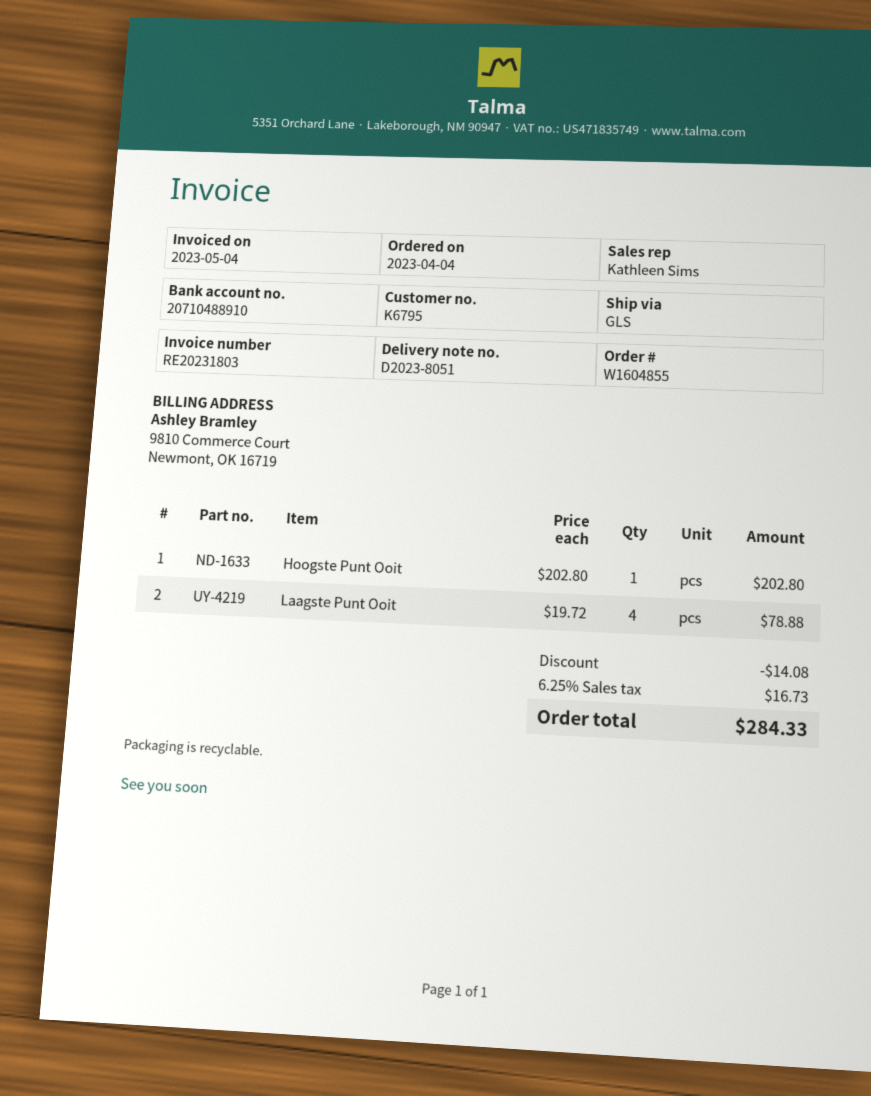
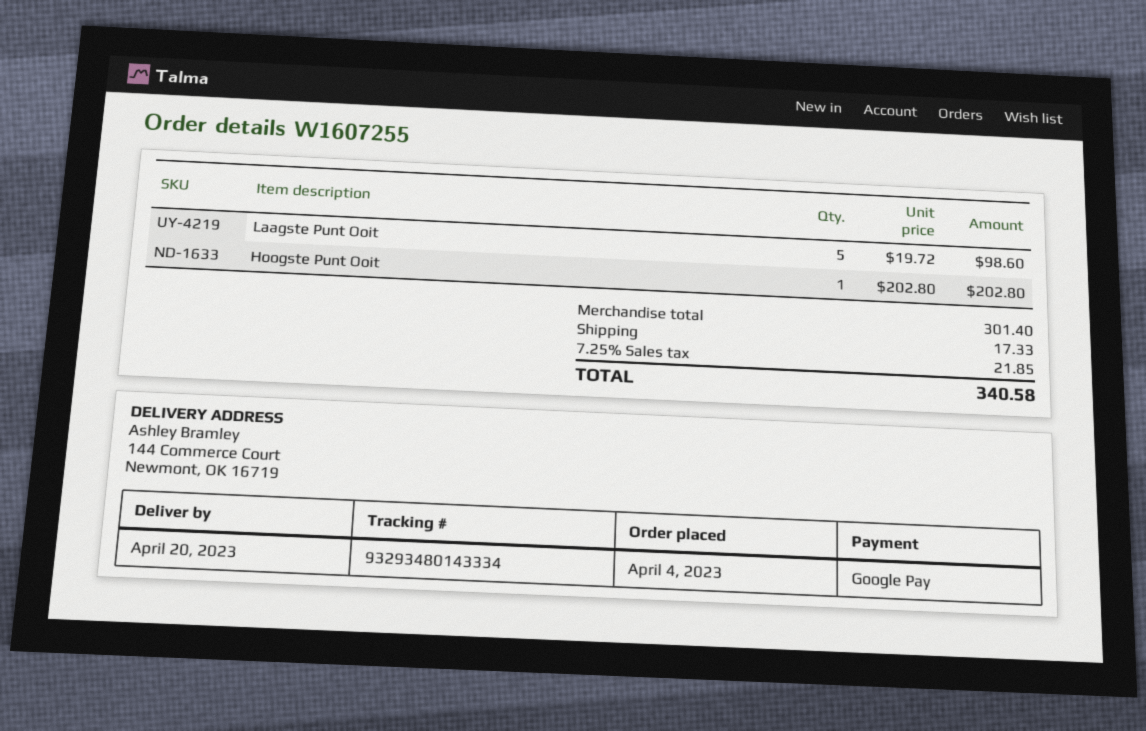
order number: W1604855 -> W1607255
Laagste Punt Ooit: 4 x 19.72 = 78.88 -> 5 x 19.72 = 98.60
discount: 14.08 -> none
shipping: none -> 17.33
tax: 6.25% = 16.73 -> 7.25% = 21.85
total: 284.33 -> 340.58

